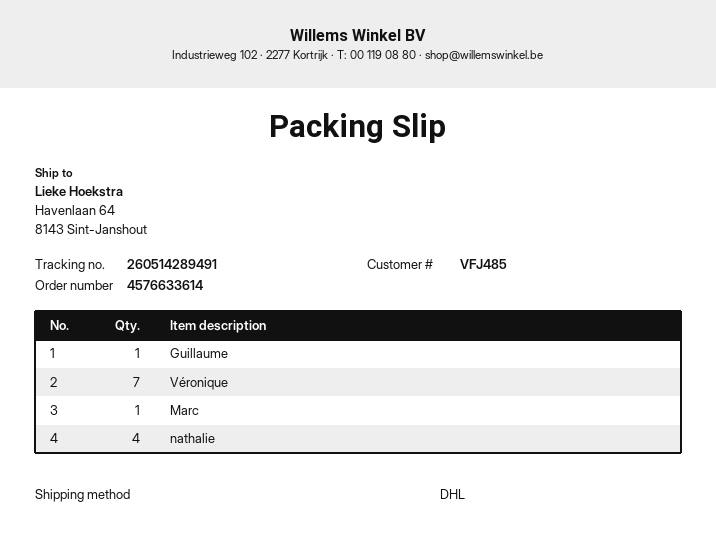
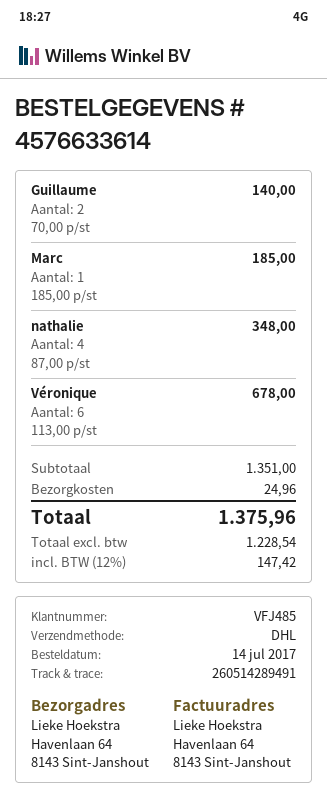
Guillaume: 1 -> 2
Véronique: 7 -> 6

